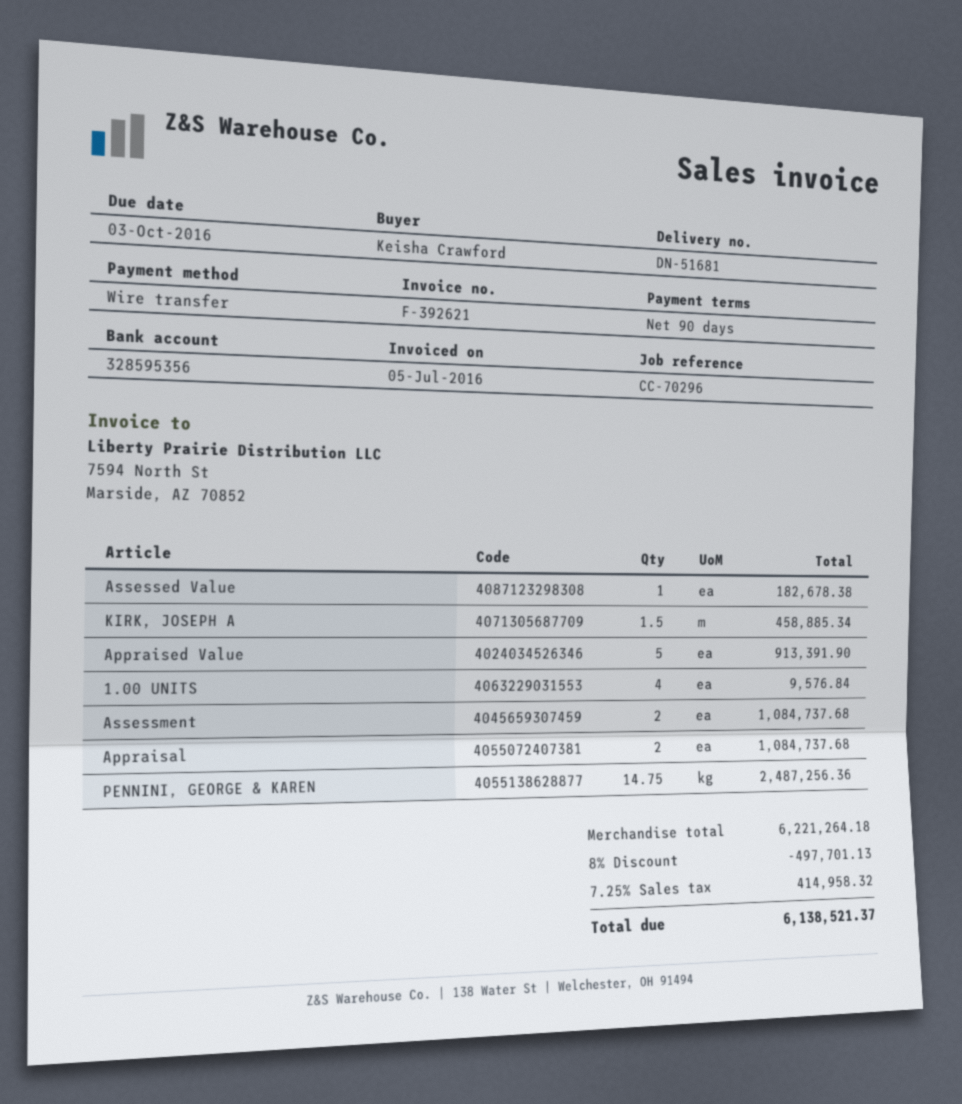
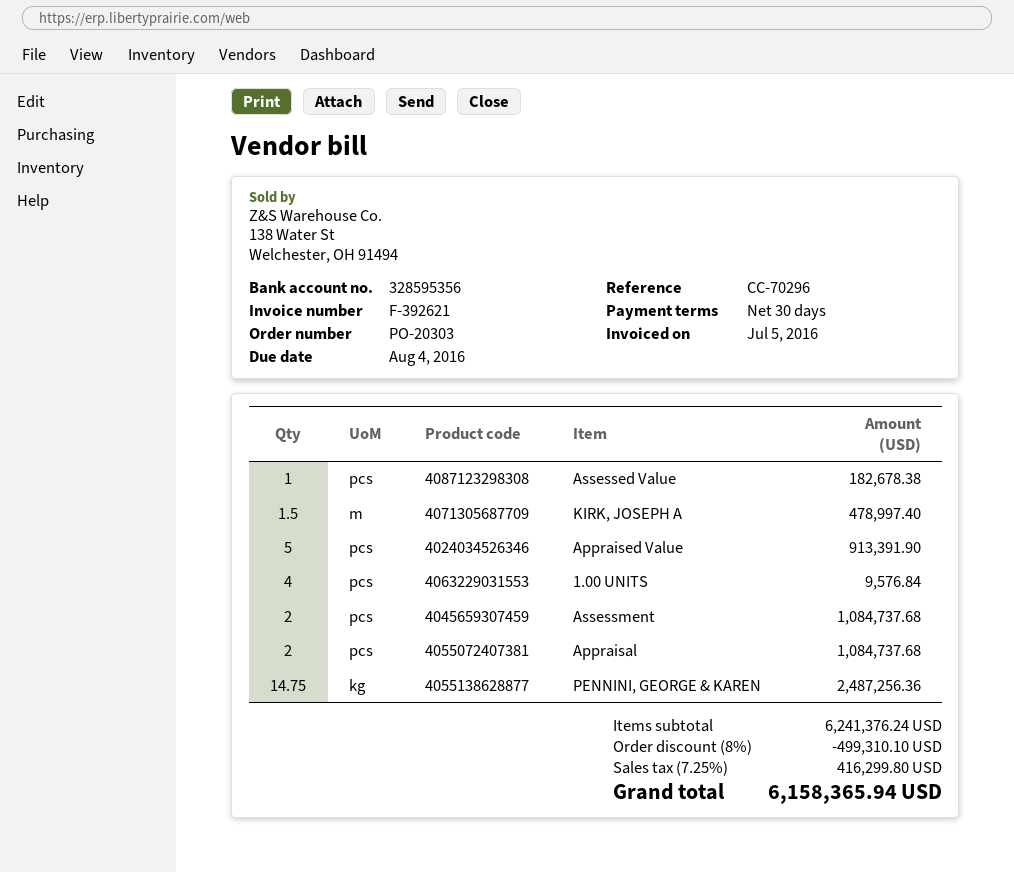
payment terms: 90 days -> 30 days
due date: 2016-10-03 -> 2016-08-04
KIRK, JOSEPH A: 1.5 for 458885.34 -> 1.5 for 478997.40
subtotal: 6221264.18 -> 6241376.24
discount: 8% = 497701.13 -> 8% = 499310.10
tax: 7.25% = 414958.32 -> 7.25% = 416299.80
total: 6138521.37 -> 6158365.94

